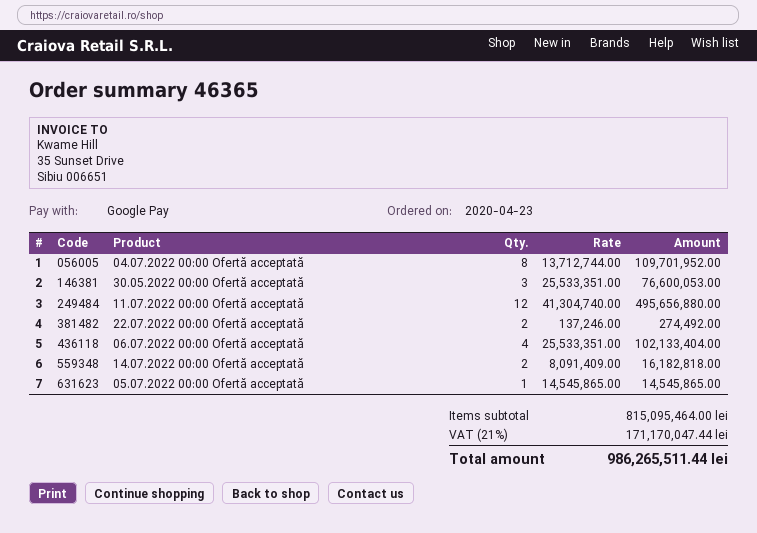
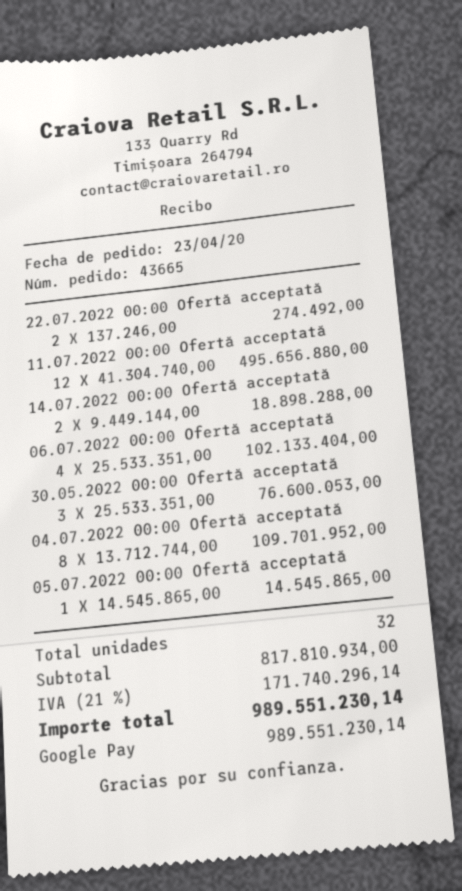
order number: 46365 -> 43665
14.07.2022 00:00 Ofertă acceptată: 2 x 8091409.00 = 16182818.00 -> 2 x 9449144.00 = 18898288.00
subtotal: 815095464.00 -> 817810934.00
tax: 21% = 171170047.44 -> 21% = 171740296.14
total: 986265511.44 -> 989551230.14

